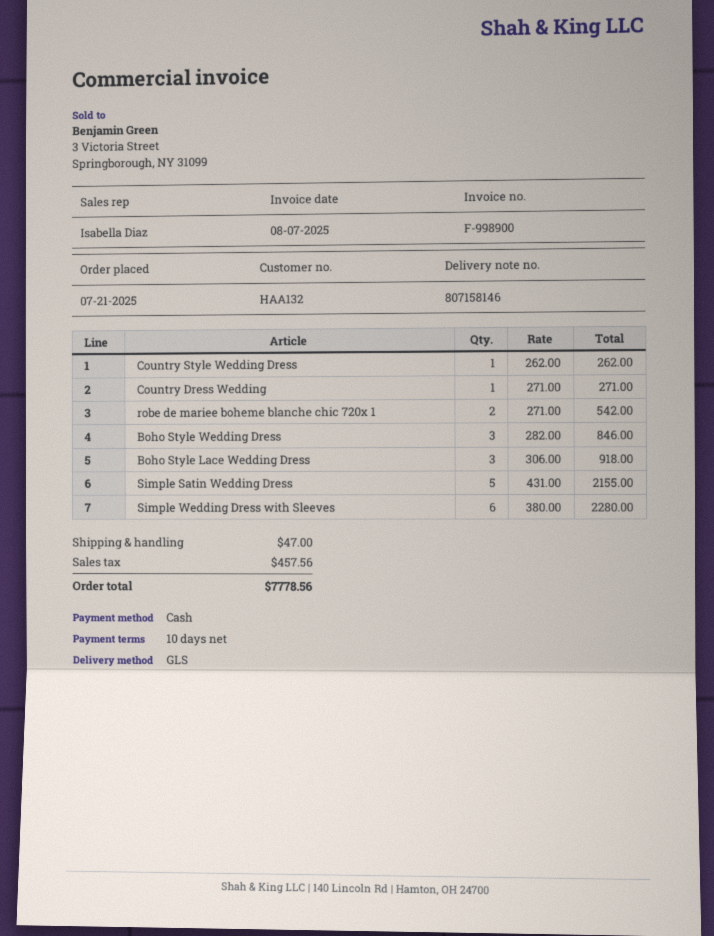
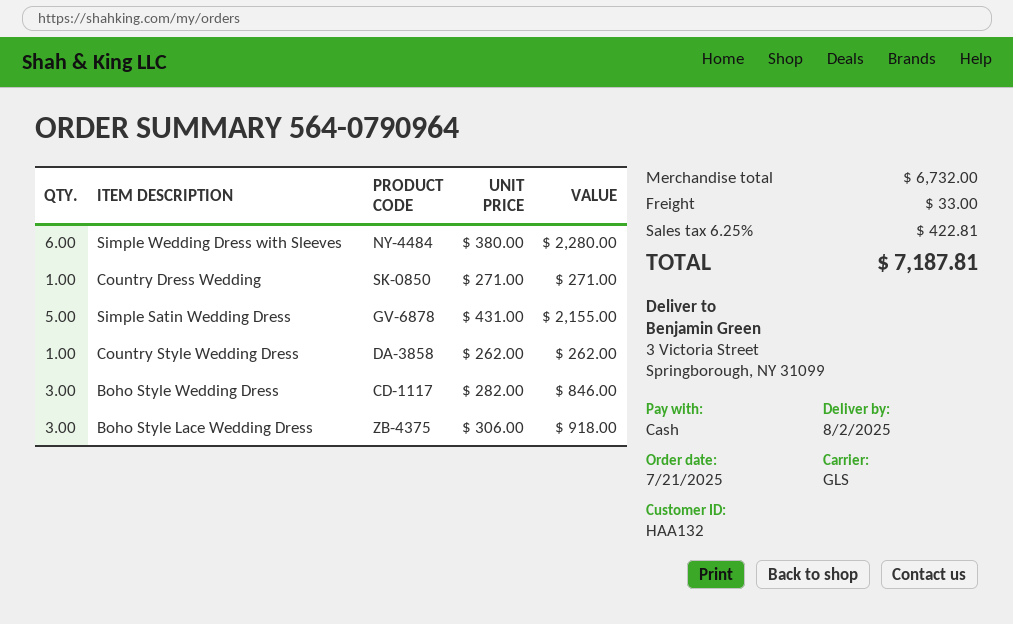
robe de mariee boheme blanche chic 720x 1: 2 x 271.00 = 542.00 -> none
shipping: 47.00 -> 33.00
tax: 457.56 -> 422.81
total: 7778.56 -> 7187.81

